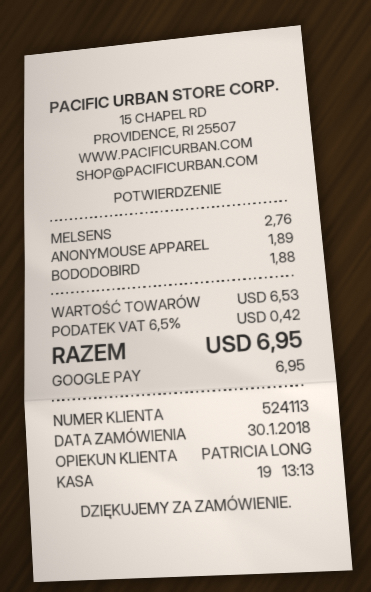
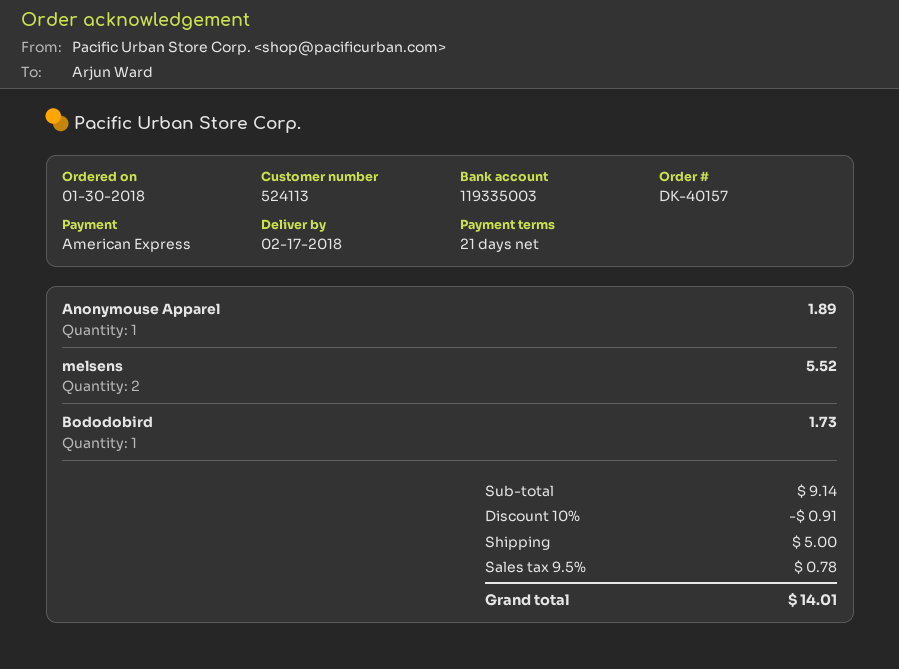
payment method: Google Pay -> American Express
MELSENS: 1 for 2.76 -> 2 for 5.52
BODODOBIRD: 1 for 1.88 -> 1 for 1.73
subtotal: 6.53 -> 9.14
discount: none -> 10% = 0.91
shipping: none -> 5.00
tax: 6.5% = 0.42 -> 9.5% = 0.78
total: 6.95 -> 14.01

